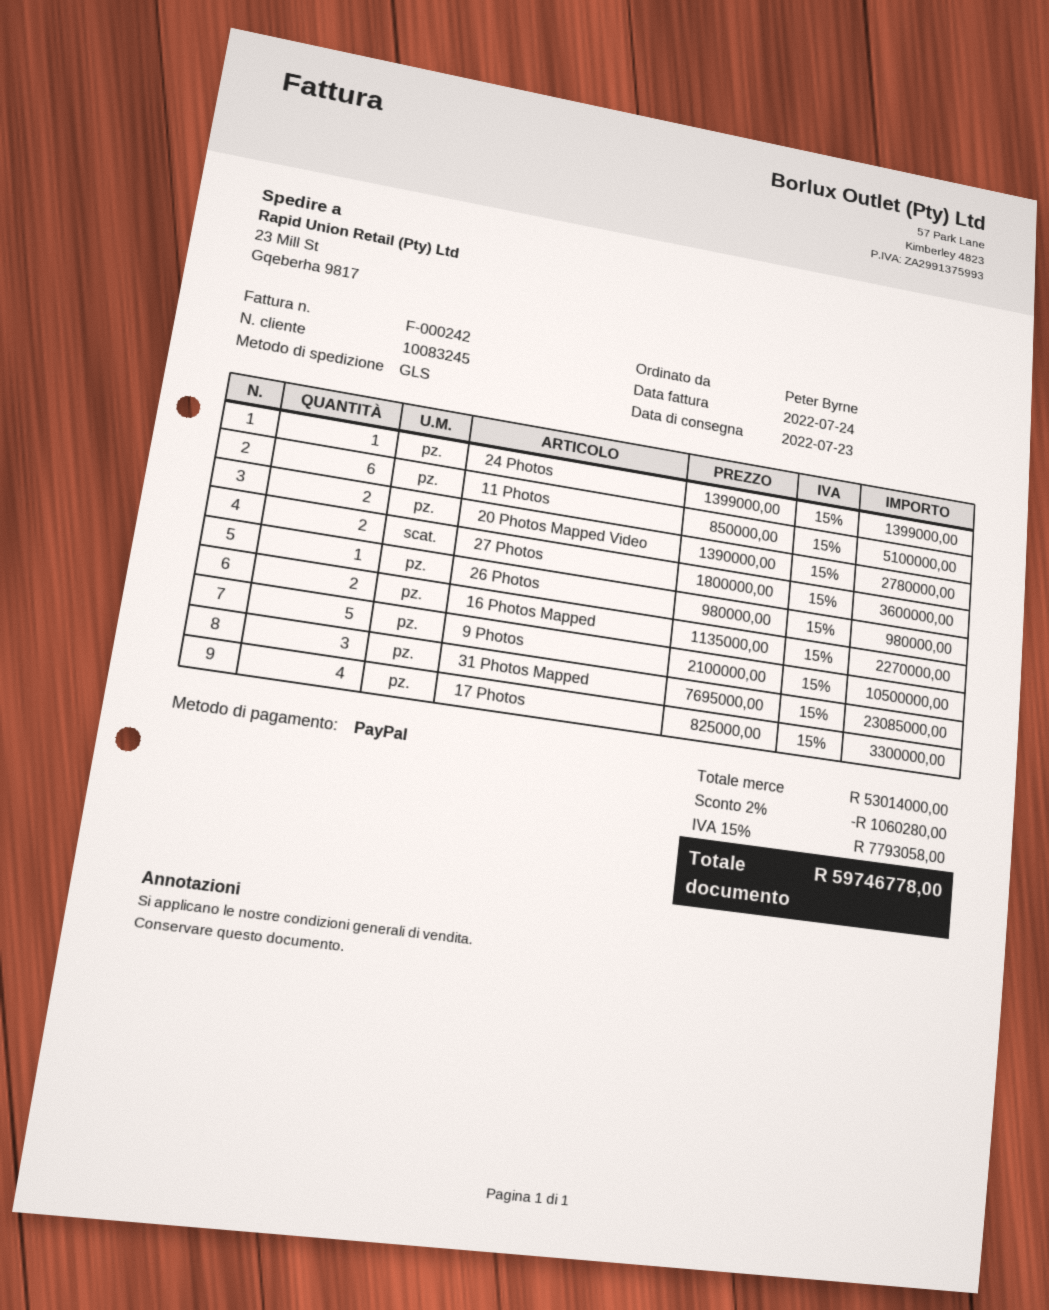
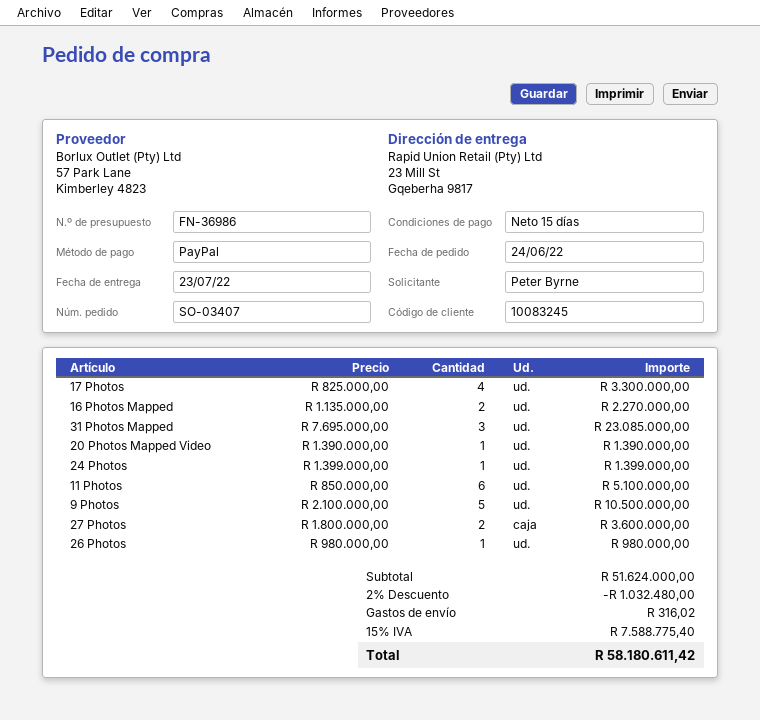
20 Photos Mapped Video: 2 x 1390000.00 = 2780000.00 -> 1 x 1390000.00 = 1390000.00
subtotal: 53014000.00 -> 51624000.00
discount: 2% = 1060280.00 -> 2% = 1032480.00
shipping: none -> 316.02
tax: 15% = 7793058.00 -> 15% = 7588775.40
total: 59746778.00 -> 58180611.42

